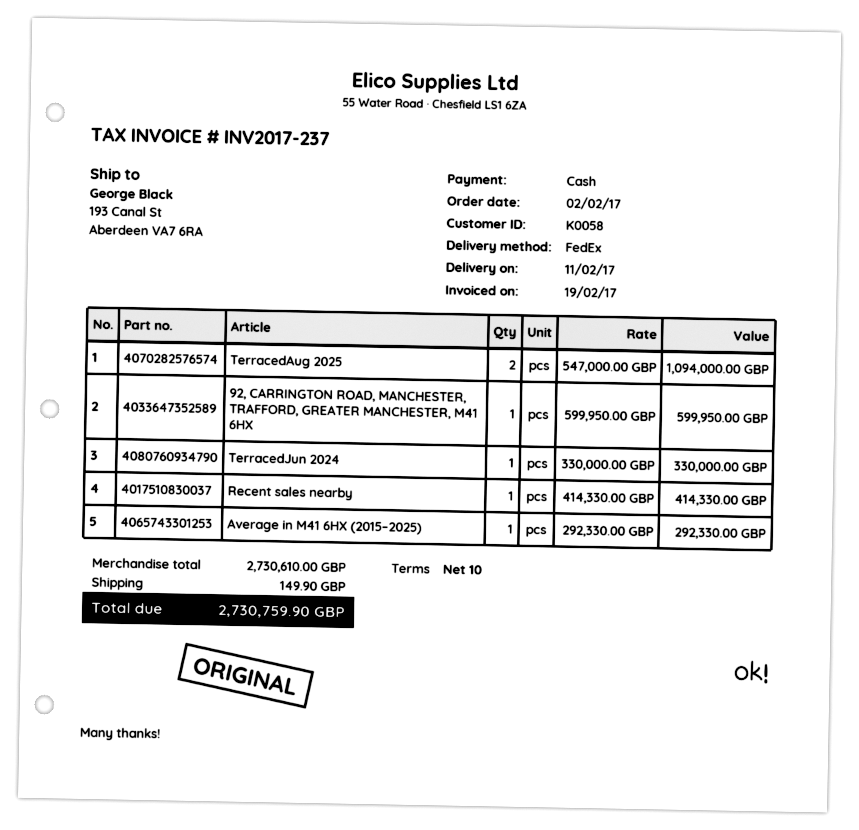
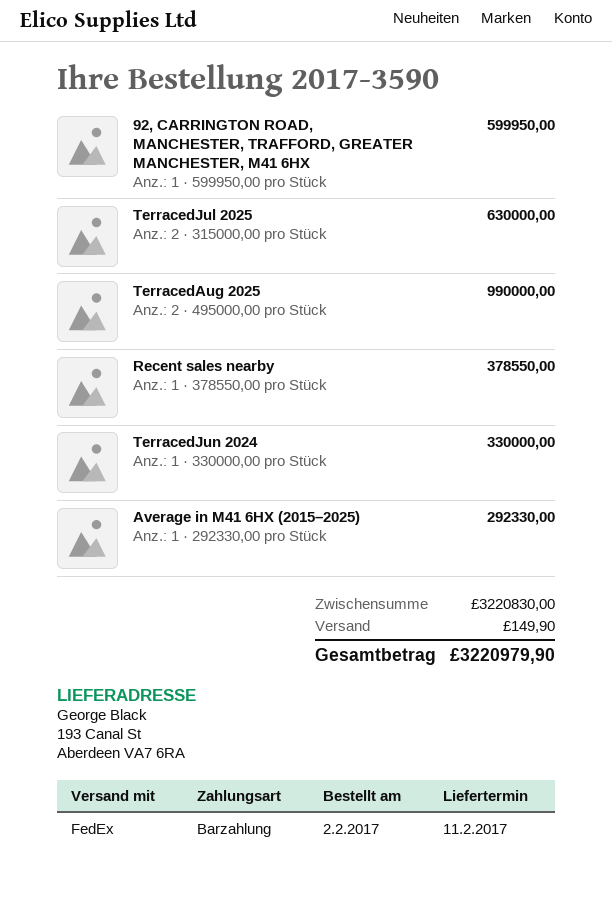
TerracedAug 2025: 2 x 547000.00 = 1094000.00 -> 2 x 495000.00 = 990000.00
Recent sales nearby: 1 x 414330.00 = 414330.00 -> 1 x 378550.00 = 378550.00
TerracedJul 2025: none -> 2 x 315000.00 = 630000.00
subtotal: 2730610.00 -> 3220830.00
total: 2730759.90 -> 3220979.90

